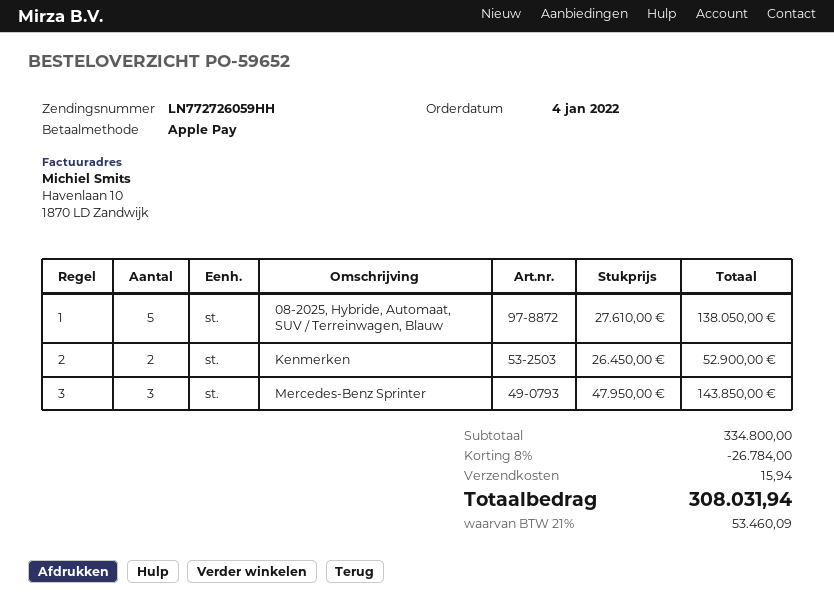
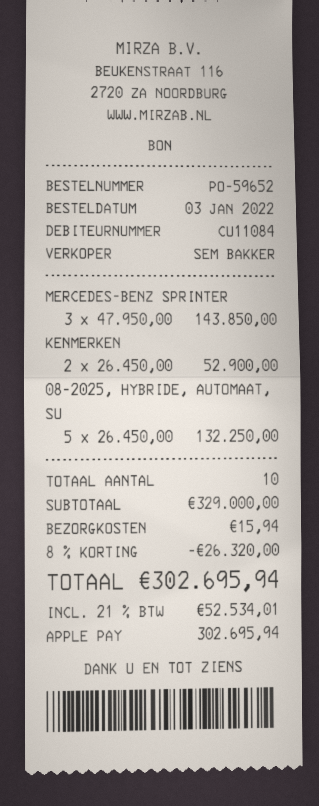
order date: 2022-01-04 -> 2022-01-03
08-2025, Hybride, Automaat, SUV / Terreinwagen, Blauw: 5 x 27610.00 = 138050.00 -> 5 x 26450.00 = 132250.00
subtotal: 334800.00 -> 329000.00
discount: 8% = 26784.00 -> 8% = 26320.00
tax: 21% = 53460.09 -> 21% = 52534.01
total: 308031.94 -> 302695.94

